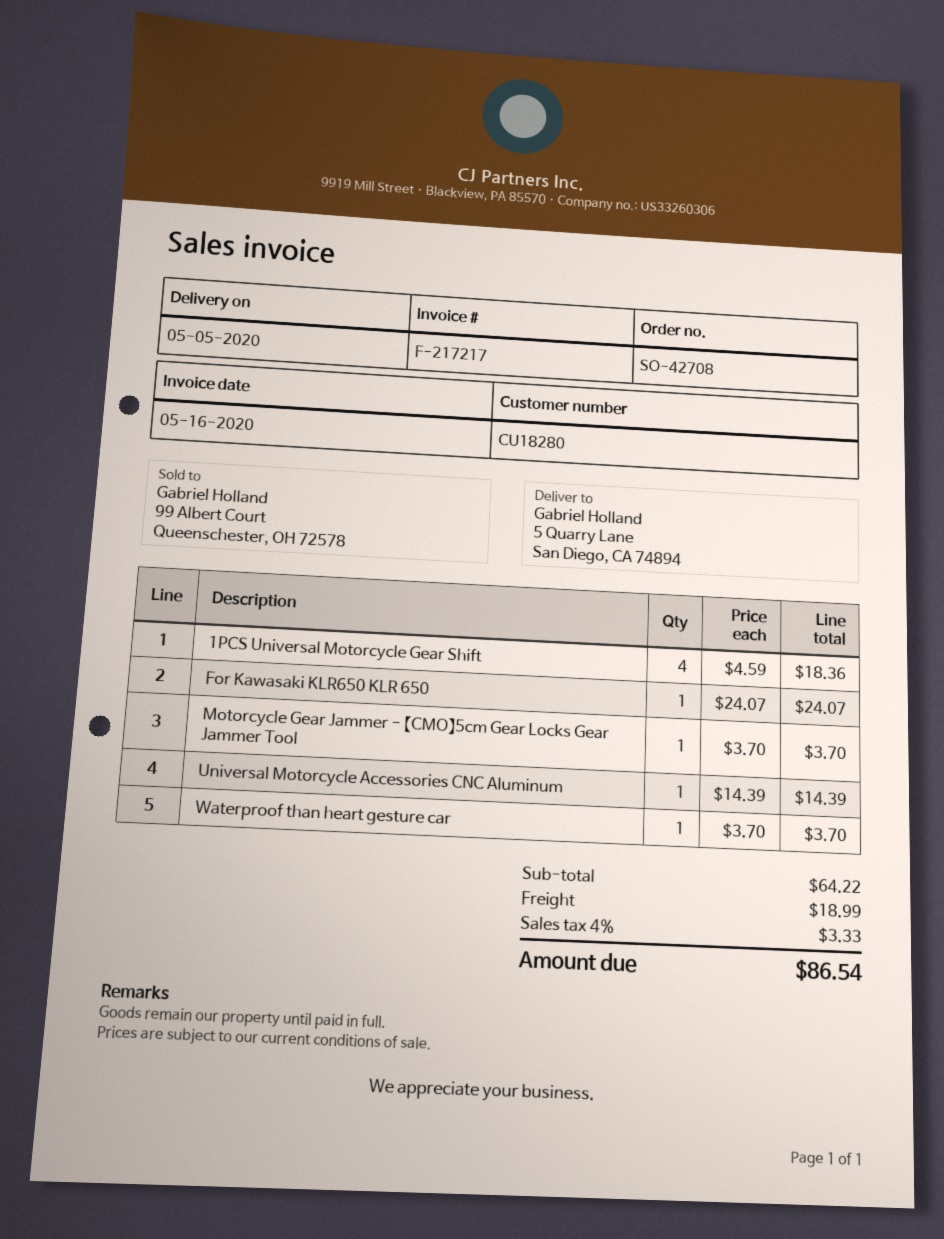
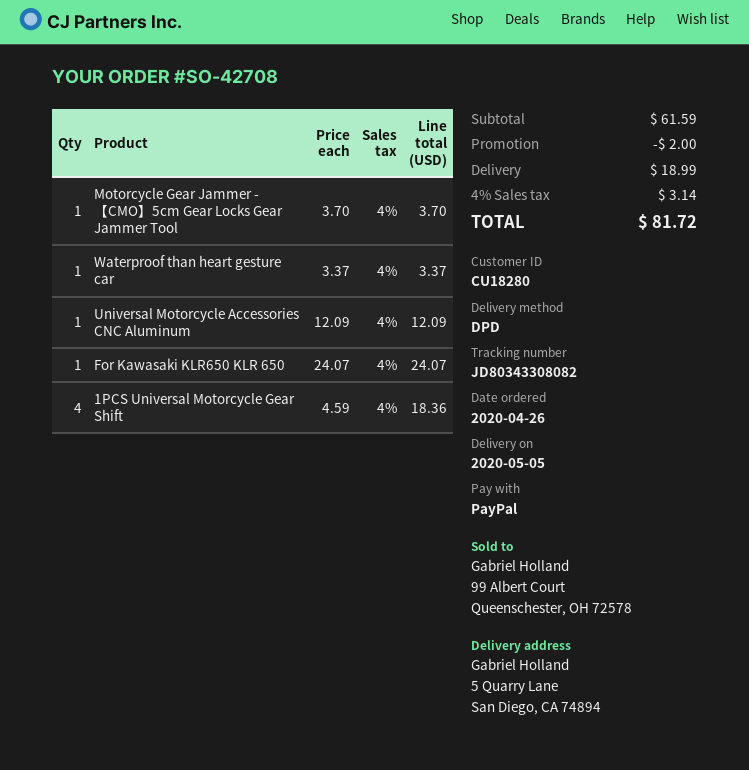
Universal Motorcycle Accessories CNC Aluminum: 1 x 14.39 = 14.39 -> 1 x 12.09 = 12.09
Waterproof than heart gesture car: 1 x 3.70 = 3.70 -> 1 x 3.37 = 3.37
subtotal: 64.22 -> 61.59
discount: none -> 2.00
tax: 4% = 3.33 -> 4% = 3.14
total: 86.54 -> 81.72

